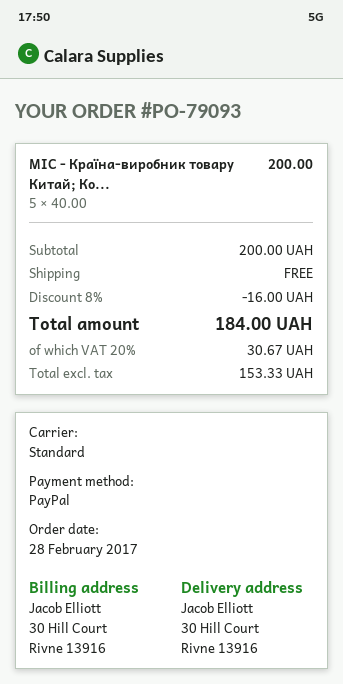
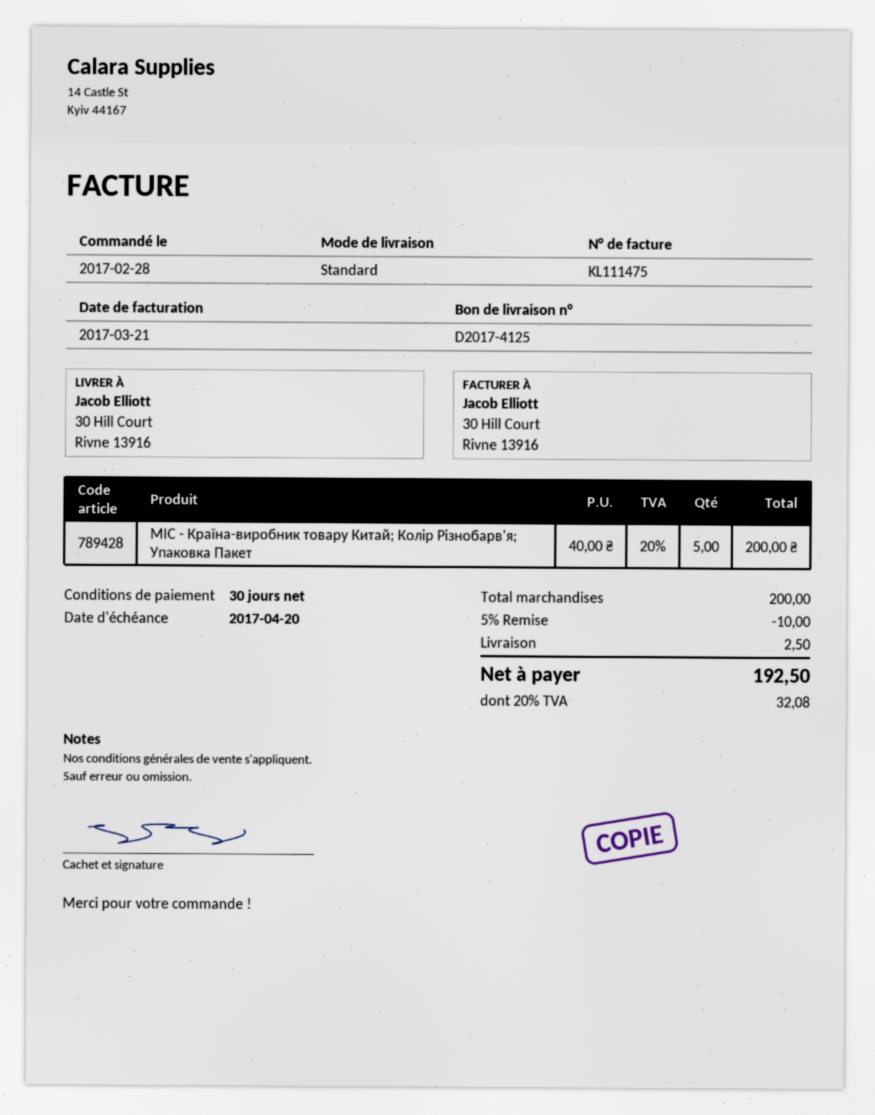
discount: 8% = 16.00 -> 5% = 10.00
shipping: 0.00 -> 2.50
tax: 20% = 30.67 -> 20% = 32.08
total: 184.00 -> 192.50

